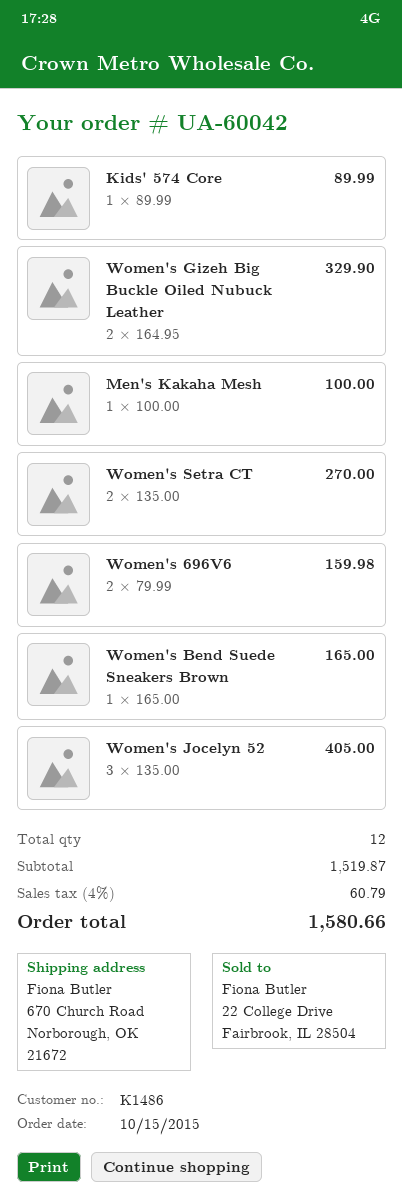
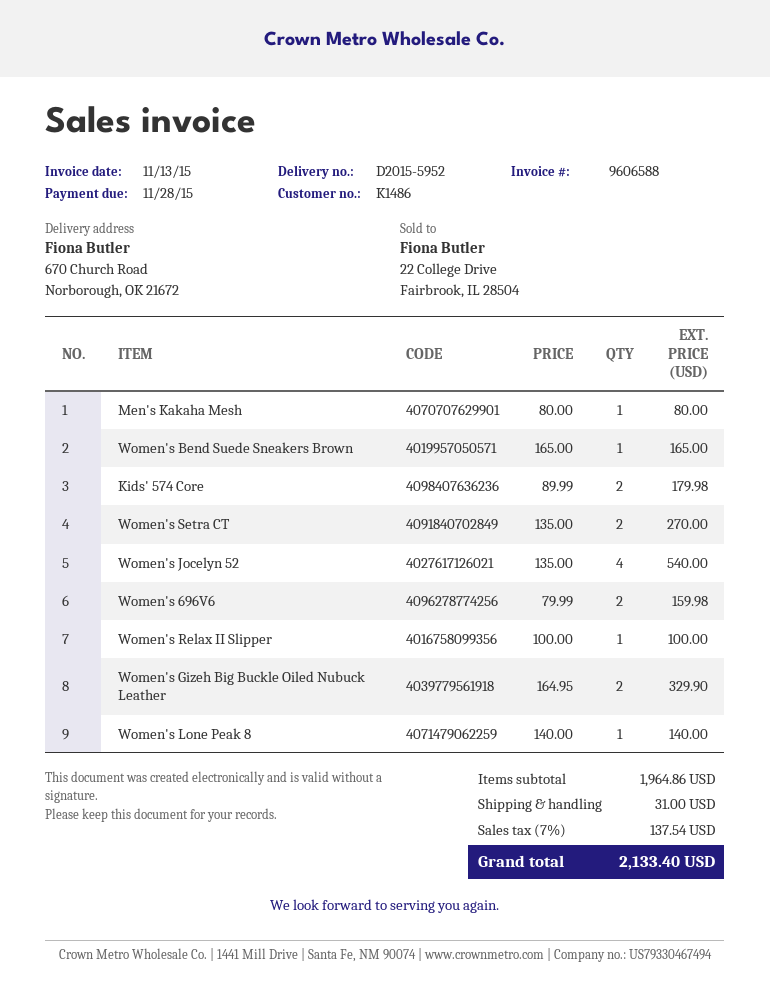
Kids' 574 Core: 1 x 89.99 = 89.99 -> 2 x 89.99 = 179.98
Men's Kakaha Mesh: 1 x 100.00 = 100.00 -> 1 x 80.00 = 80.00
Women's Jocelyn 52: 3 x 135.00 = 405.00 -> 4 x 135.00 = 540.00
Women's Relax II Slipper: none -> 1 x 100.00 = 100.00
Women's Lone Peak 8: none -> 1 x 140.00 = 140.00
subtotal: 1519.87 -> 1964.86
shipping: none -> 31.00
tax: 4% = 60.79 -> 7% = 137.54
total: 1580.66 -> 2133.40

